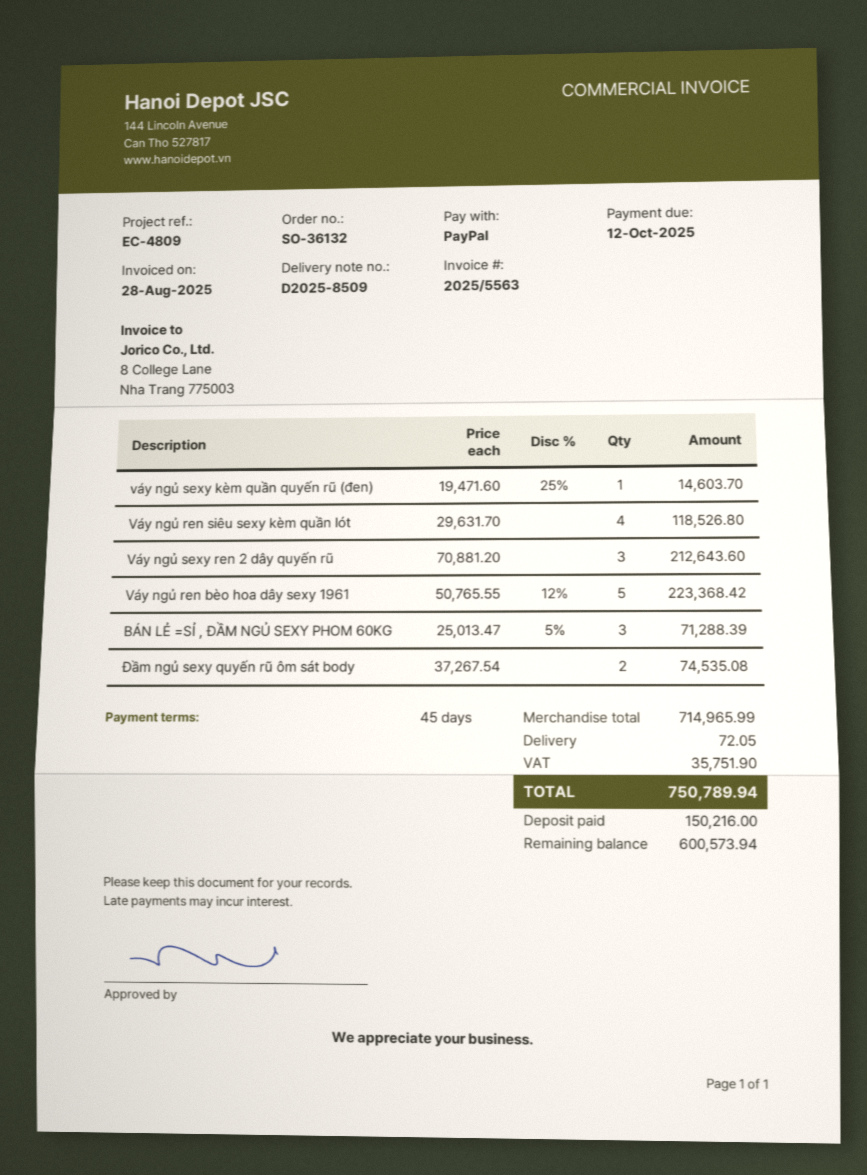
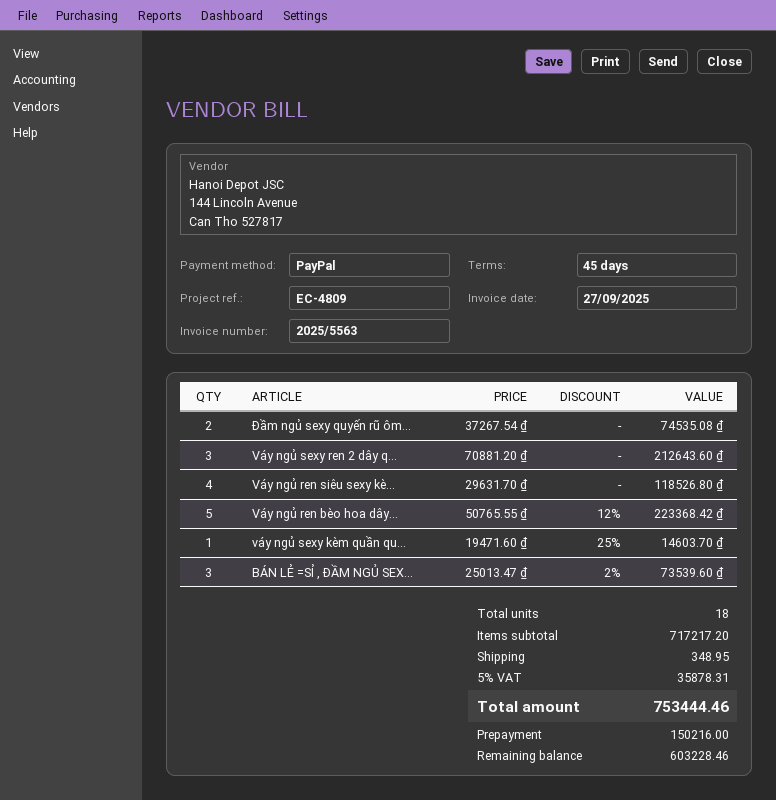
invoice date: 2025-08-28 -> 2025-09-27
BÁN LẺ =SỈ , ĐẦM NGỦ SEXY PHOM 60KG: 3 x 25013.47 - 5% = 71288.39 -> 3 x 25013.47 - 2% = 73539.60
subtotal: 714965.99 -> 717217.20
shipping: 72.05 -> 348.95
tax: 35751.90 -> 35878.31
total: 750789.94 -> 753444.46
balance: 600573.94 -> 603228.46

